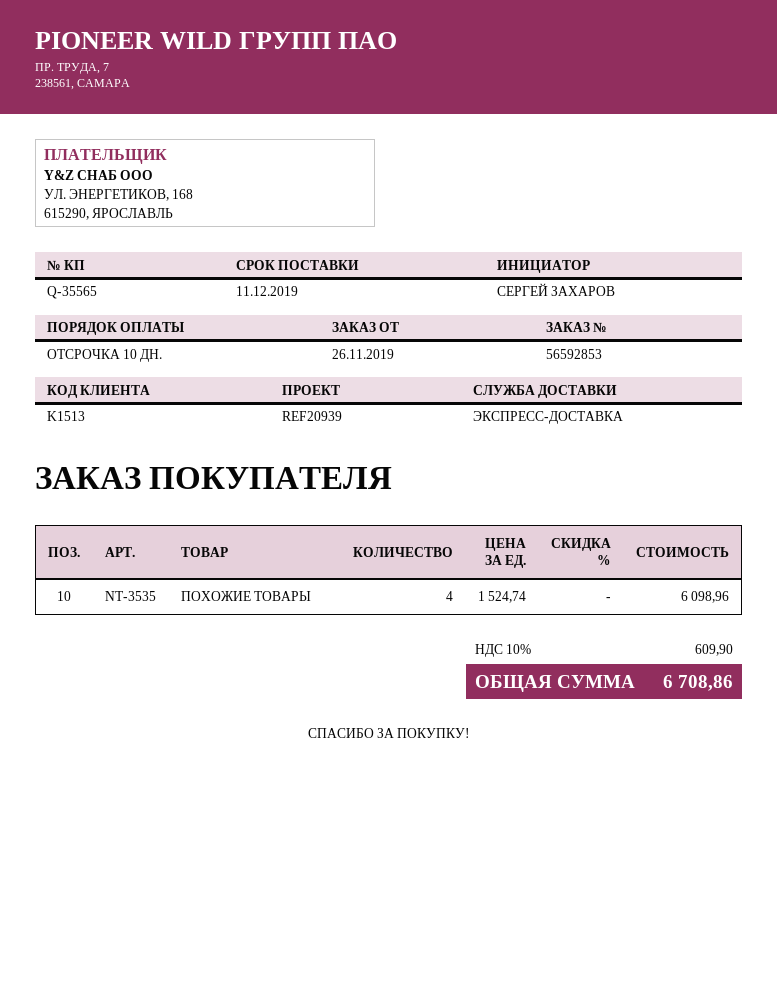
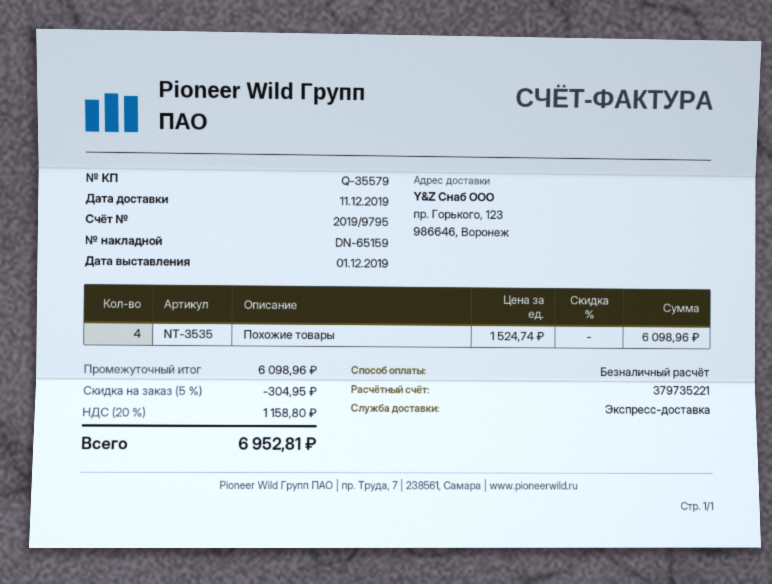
quote number: Q-35565 -> Q-35579
discount: none -> 5% = 304.95
tax: 10% = 609.90 -> 20% = 1158.80
total: 6708.86 -> 6952.81

